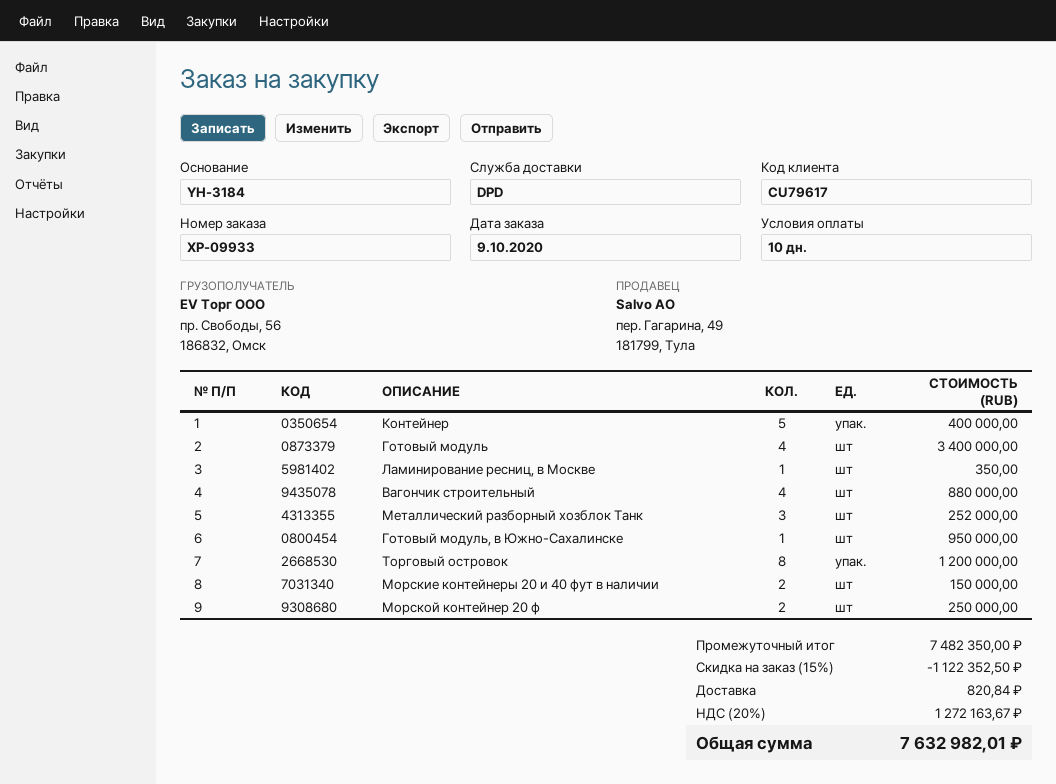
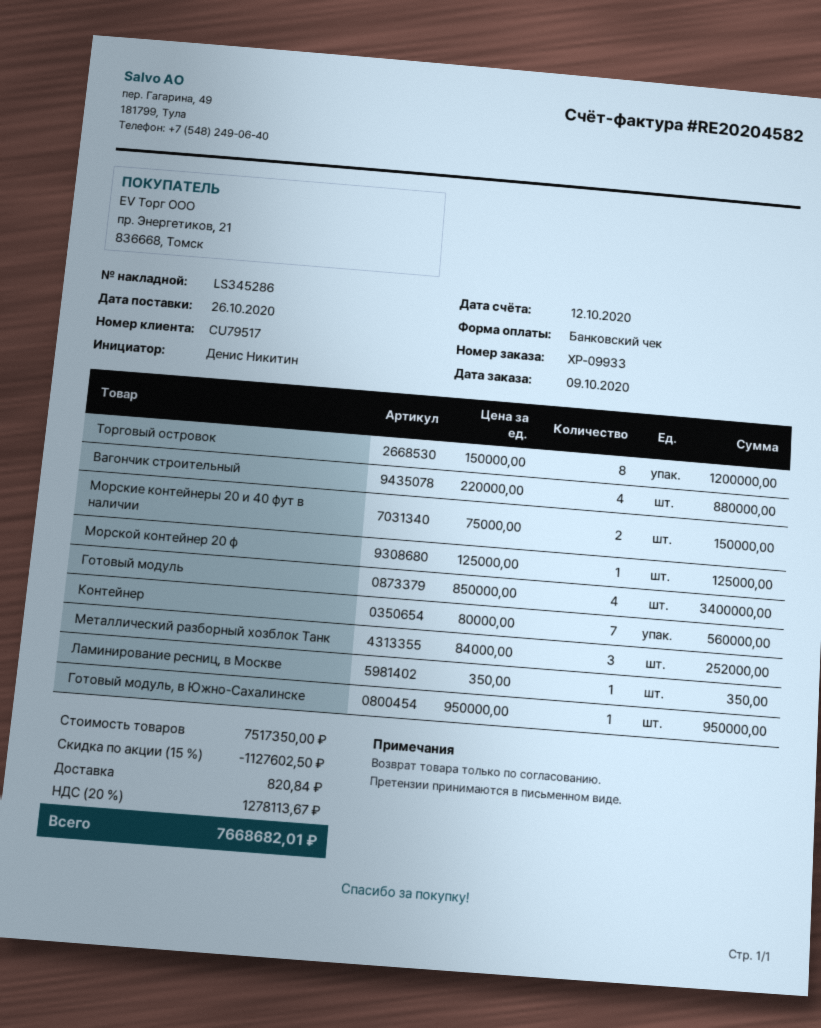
customer number: CU79617 -> CU79517
Контейнер: 5 for 400000.00 -> 7 for 560000.00
Морской контейнер 20 ф: 2 for 250000.00 -> 1 for 125000.00
subtotal: 7482350.00 -> 7517350.00
discount: 15% = 1122352.50 -> 15% = 1127602.50
tax: 20% = 1272163.67 -> 20% = 1278113.67
total: 7632982.01 -> 7668682.01

